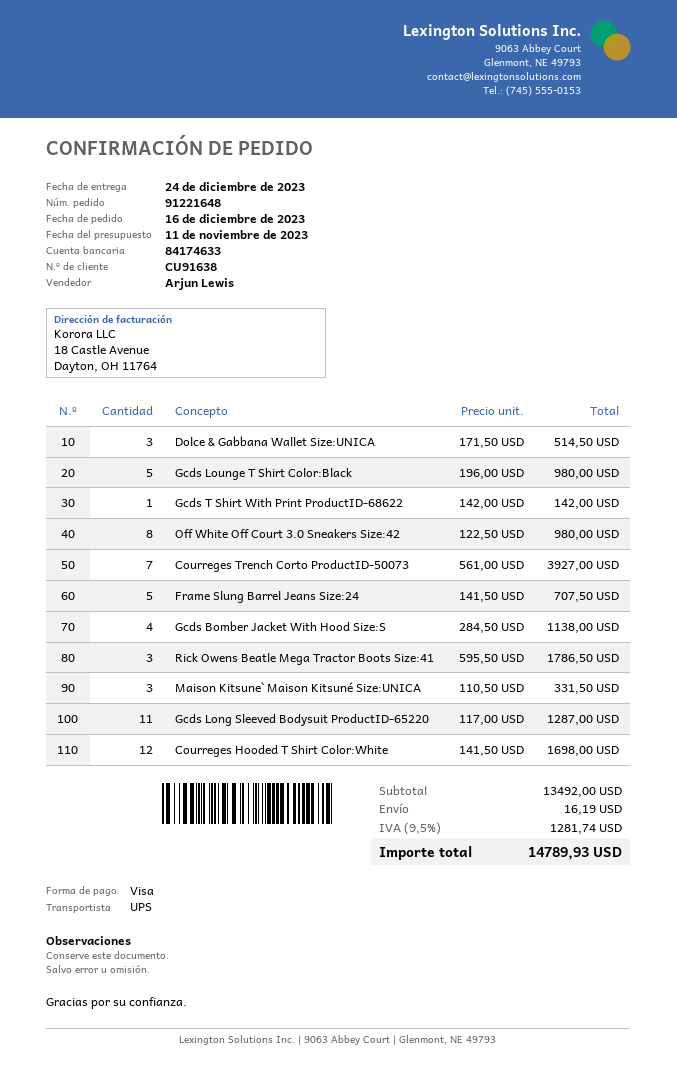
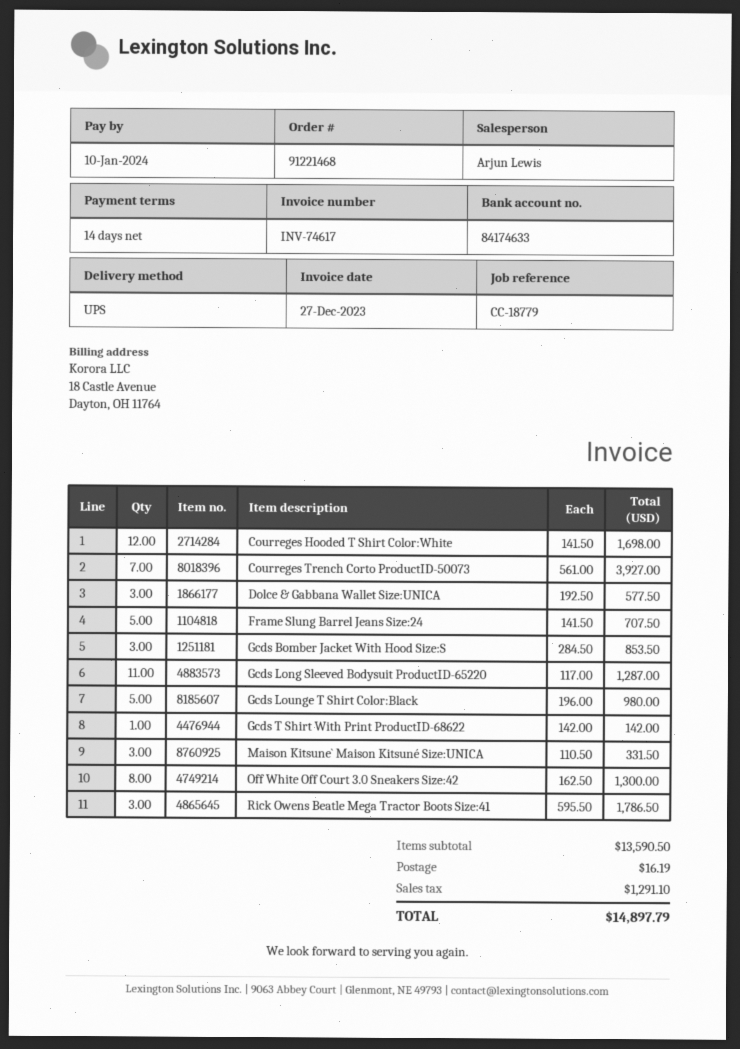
order number: 91221648 -> 91221468
Dolce & Gabbana Wallet Size:UNICA: 3 x 171.50 = 514.50 -> 3 x 192.50 = 577.50
Off White Off Court 3.0 Sneakers Size:42: 8 x 122.50 = 980.00 -> 8 x 162.50 = 1300.00
Gcds Bomber Jacket With Hood Size:S: 4 x 284.50 = 1138.00 -> 3 x 284.50 = 853.50
subtotal: 13492.00 -> 13590.50
tax: 1281.74 -> 1291.10
total: 14789.93 -> 14897.79

